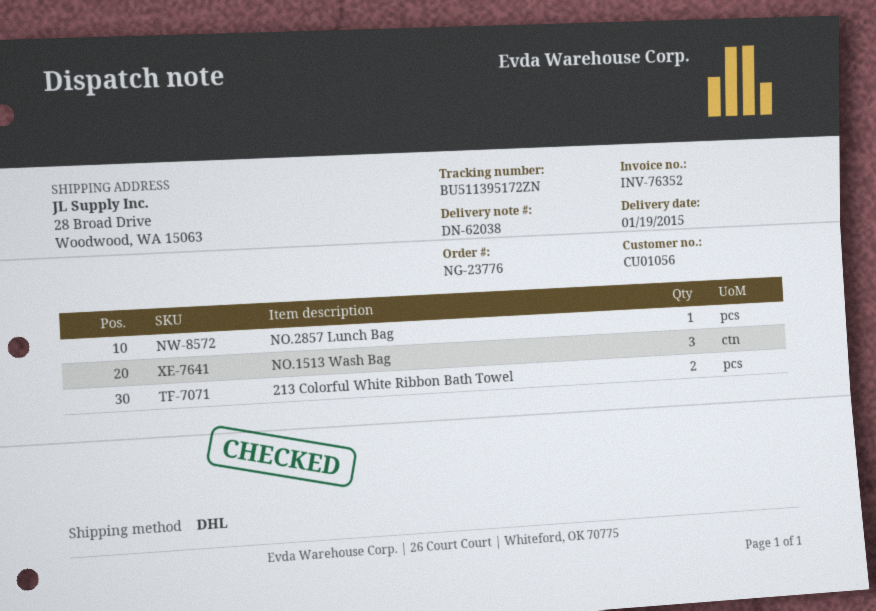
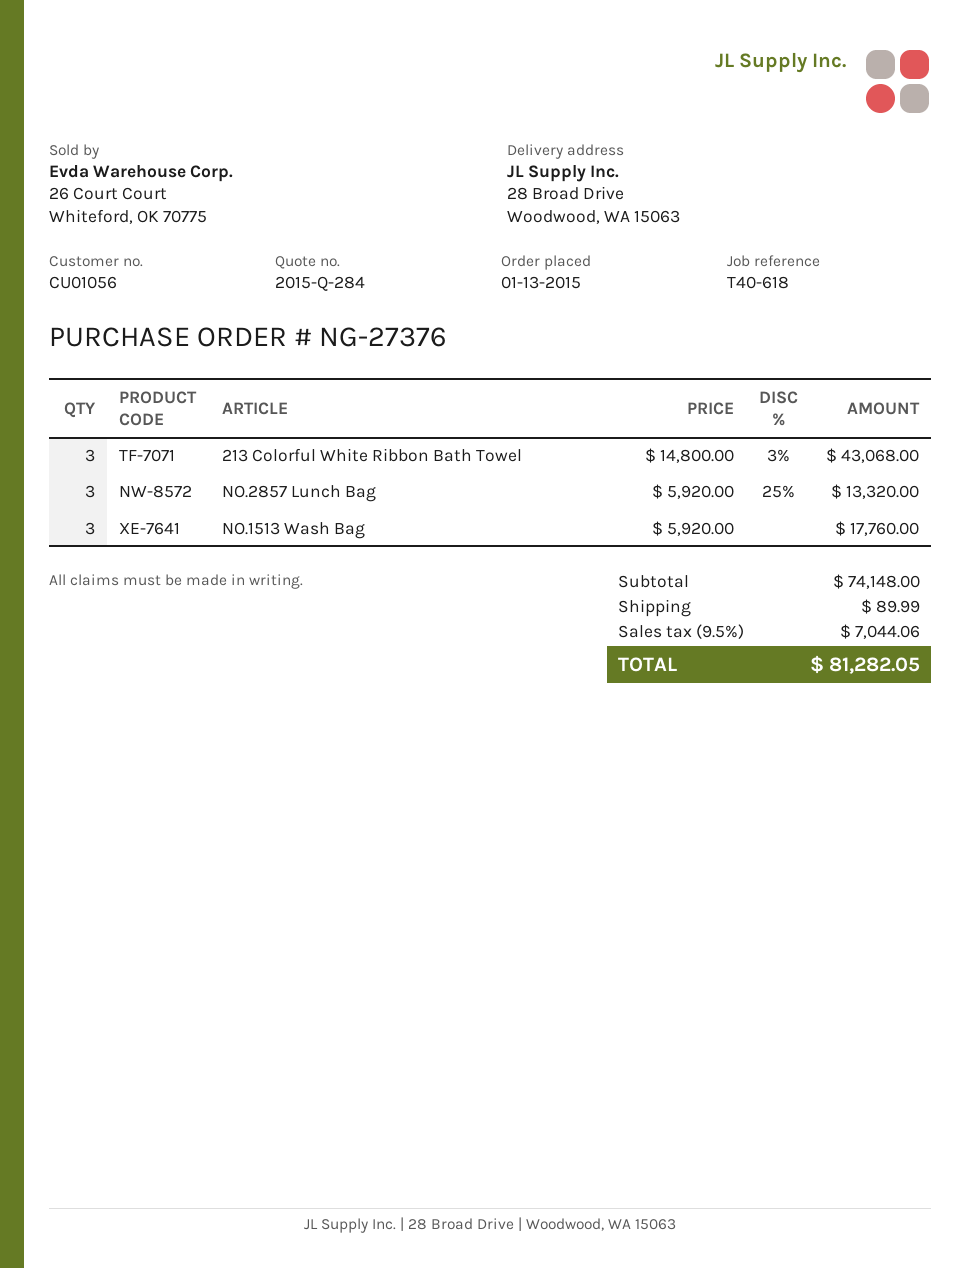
order number: NG-23776 -> NG-27376
NO.2857 Lunch Bag: 1 -> 3
213 Colorful White Ribbon Bath Towel: 2 -> 3

